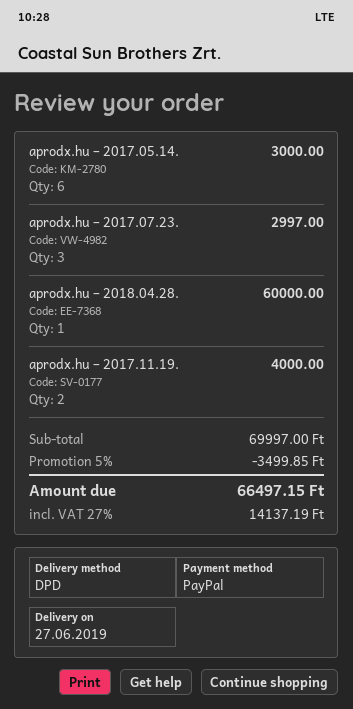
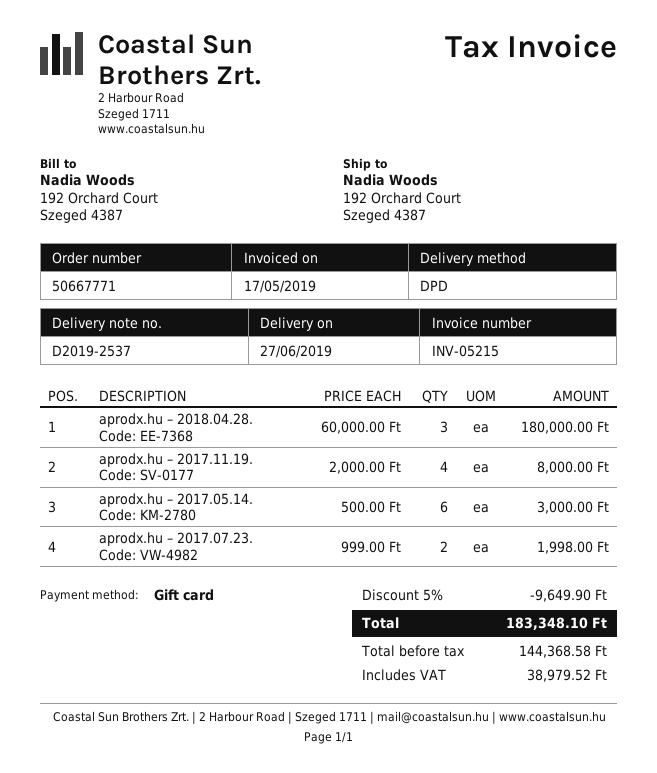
payment method: PayPal -> gift card
aprodx.hu – 2017.07.23.: 3 for 2997.00 -> 2 for 1998.00
aprodx.hu – 2018.04.28.: 1 for 60000.00 -> 3 for 180000.00
aprodx.hu – 2017.11.19.: 2 for 4000.00 -> 4 for 8000.00
discount: 5% = 3499.85 -> 5% = 9649.90
tax: 14137.19 -> 38979.52
total: 66497.15 -> 183348.10

